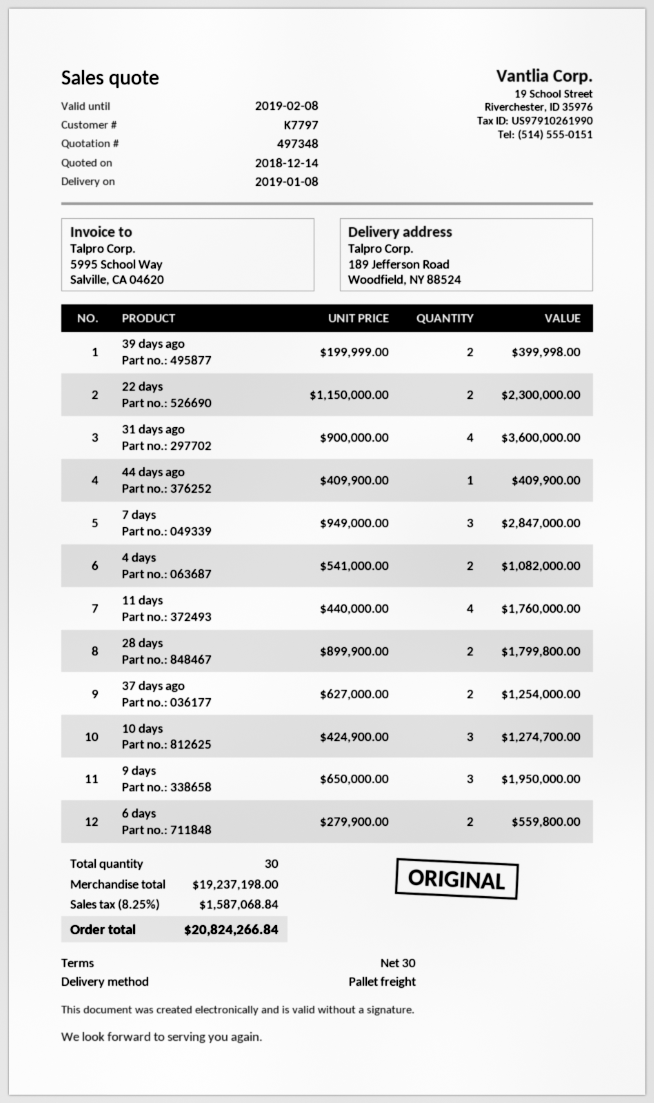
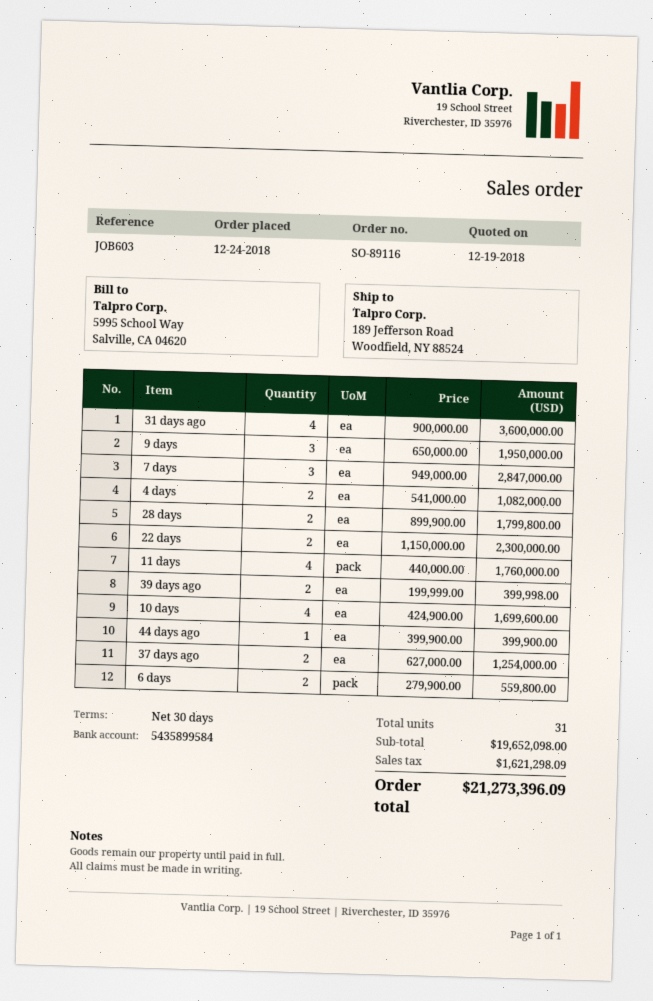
quote date: 2018-12-14 -> 2018-12-19
44 days ago: 1 x 409900.00 = 409900.00 -> 1 x 399900.00 = 399900.00
10 days: 3 x 424900.00 = 1274700.00 -> 4 x 424900.00 = 1699600.00
total quantity: 30 -> 31
subtotal: 19237198.00 -> 19652098.00
tax: 1587068.84 -> 1621298.09
total: 20824266.84 -> 21273396.09

